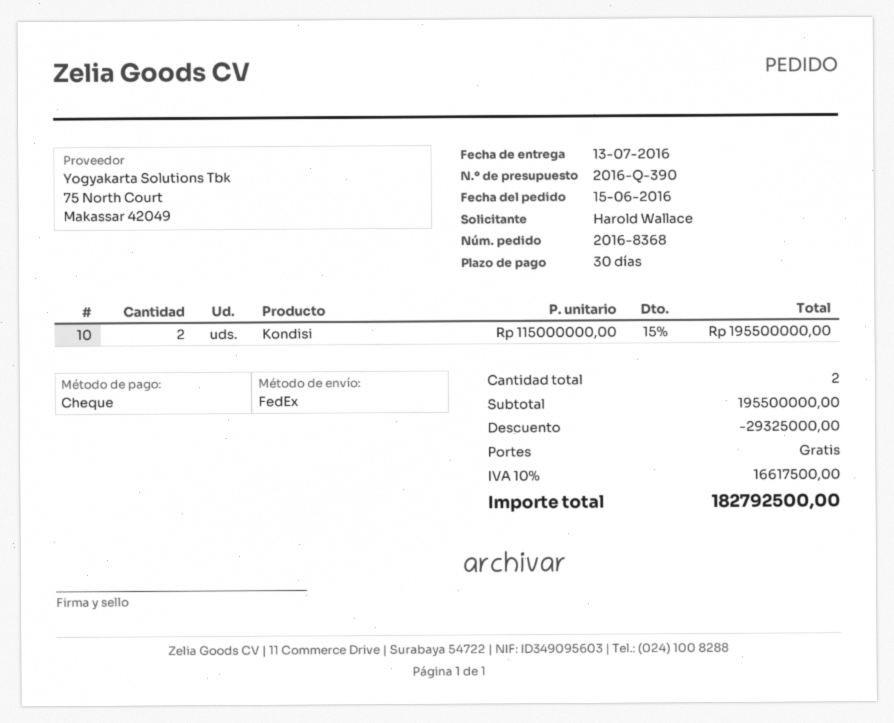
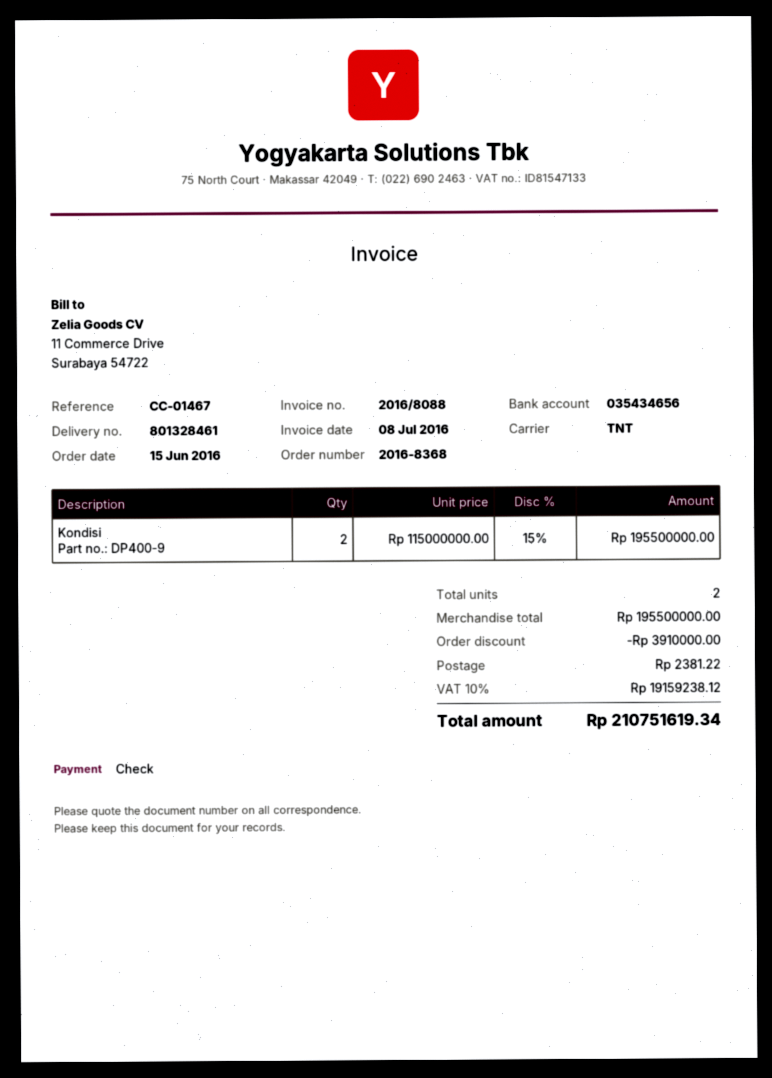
shipping method: FedEx -> TNT
discount: 29325000.00 -> 3910000.00
shipping: 0.00 -> 2381.22
tax: 10% = 16617500.00 -> 10% = 19159238.12
total: 182792500.00 -> 210751619.34

